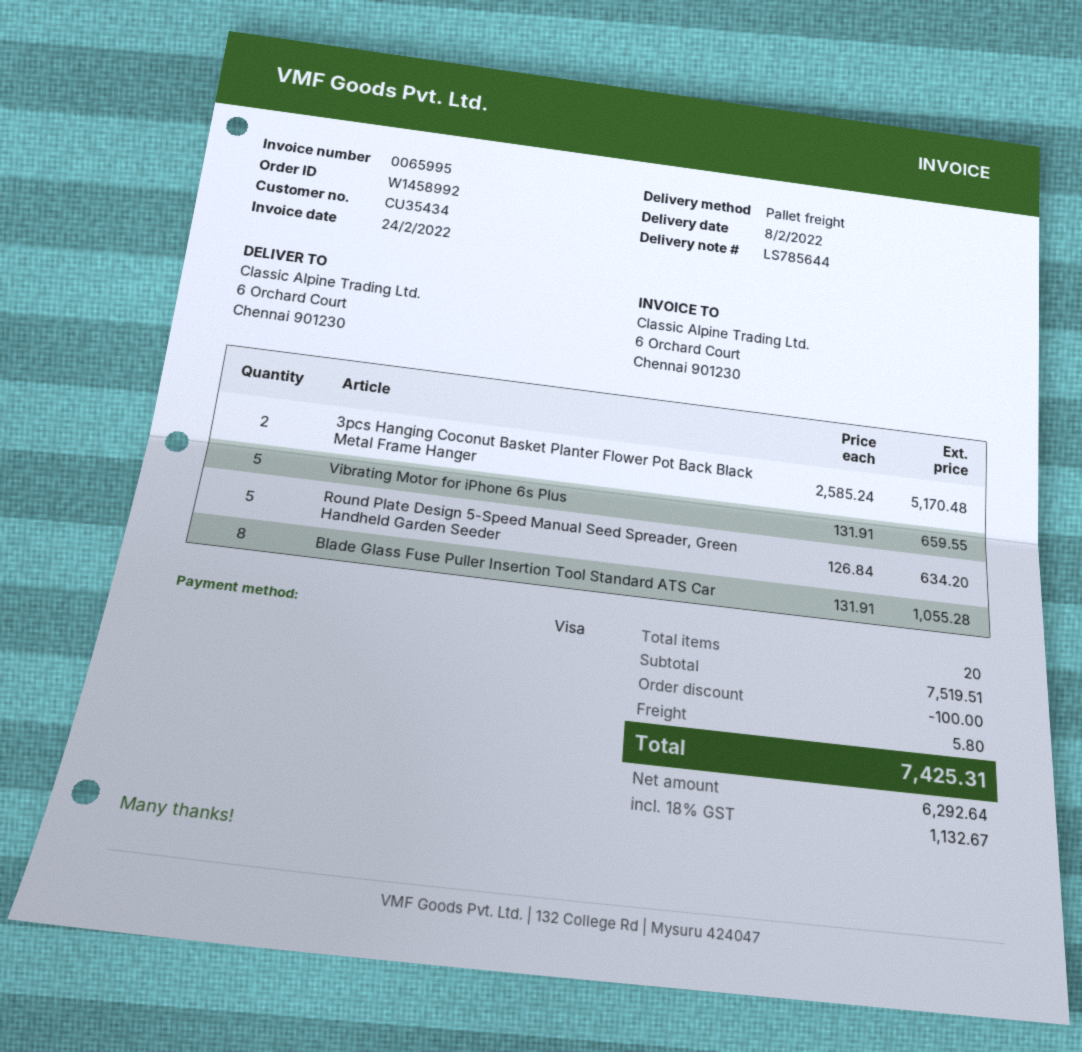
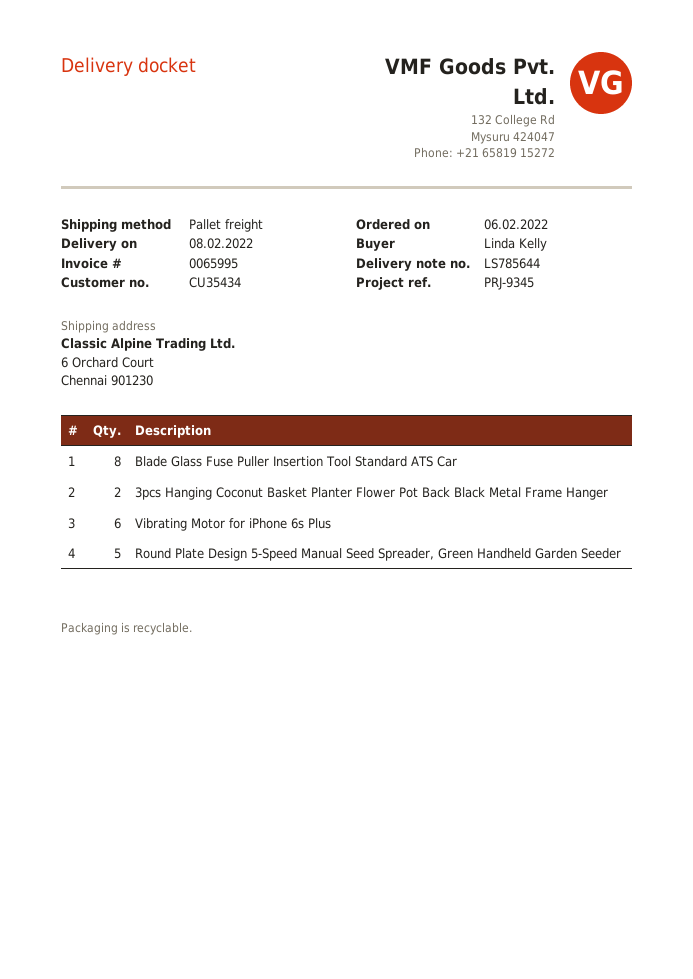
Vibrating Motor for iPhone 6s Plus: 5 -> 6

